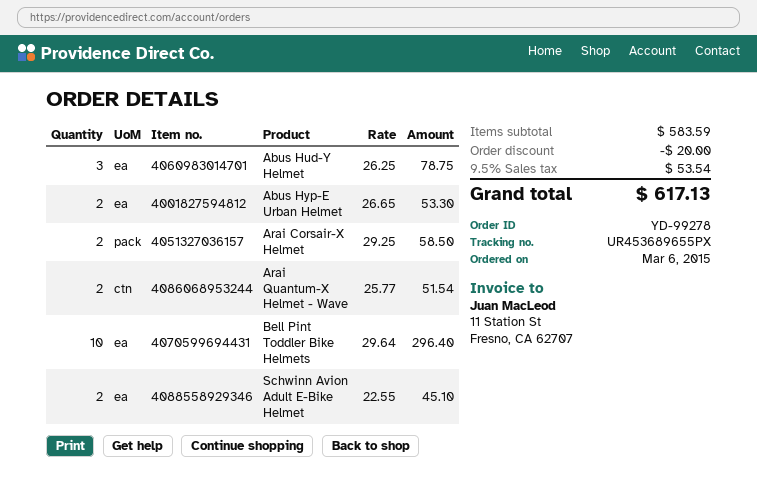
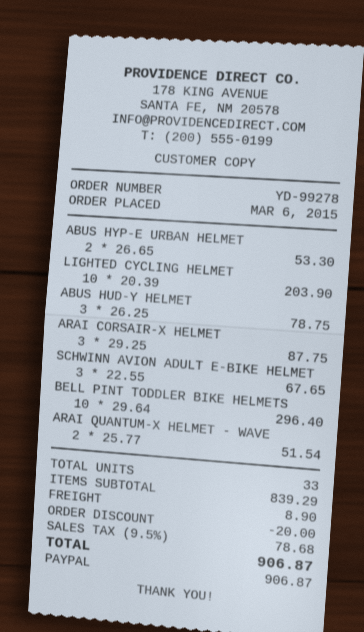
Arai Corsair-X Helmet: 2 x 29.25 = 58.50 -> 3 x 29.25 = 87.75
Schwinn Avion Adult E-Bike Helmet: 2 x 22.55 = 45.10 -> 3 x 22.55 = 67.65
LIGHTED CYCLING HELMET: none -> 10 x 20.39 = 203.90
subtotal: 583.59 -> 839.29
shipping: none -> 8.90
tax: 9.5% = 53.54 -> 9.5% = 78.68
total: 617.13 -> 906.87

